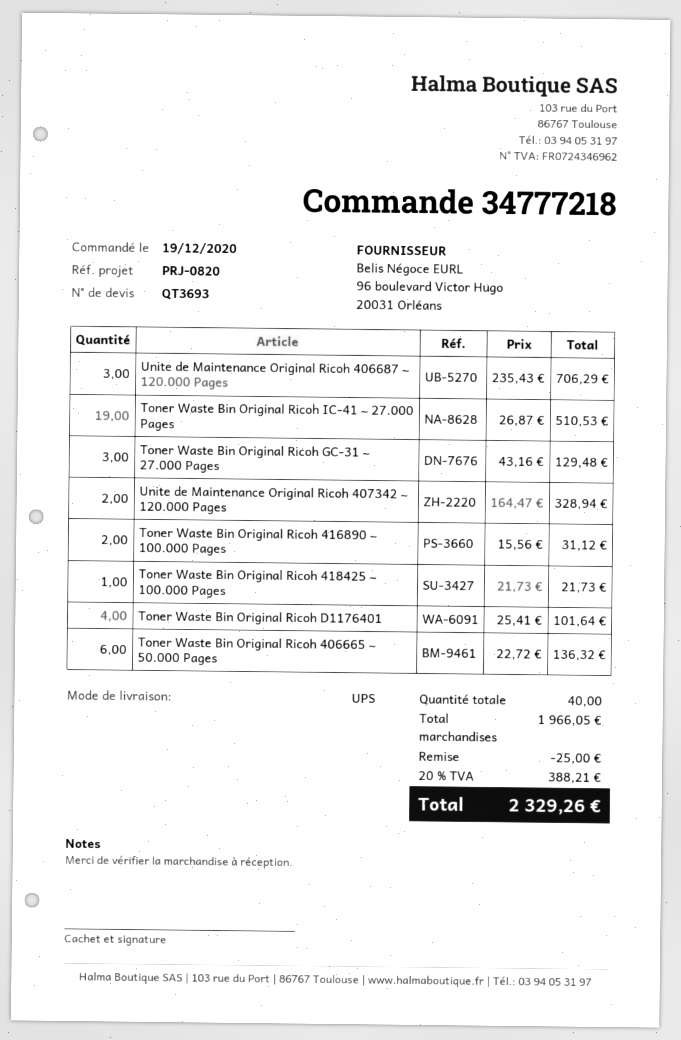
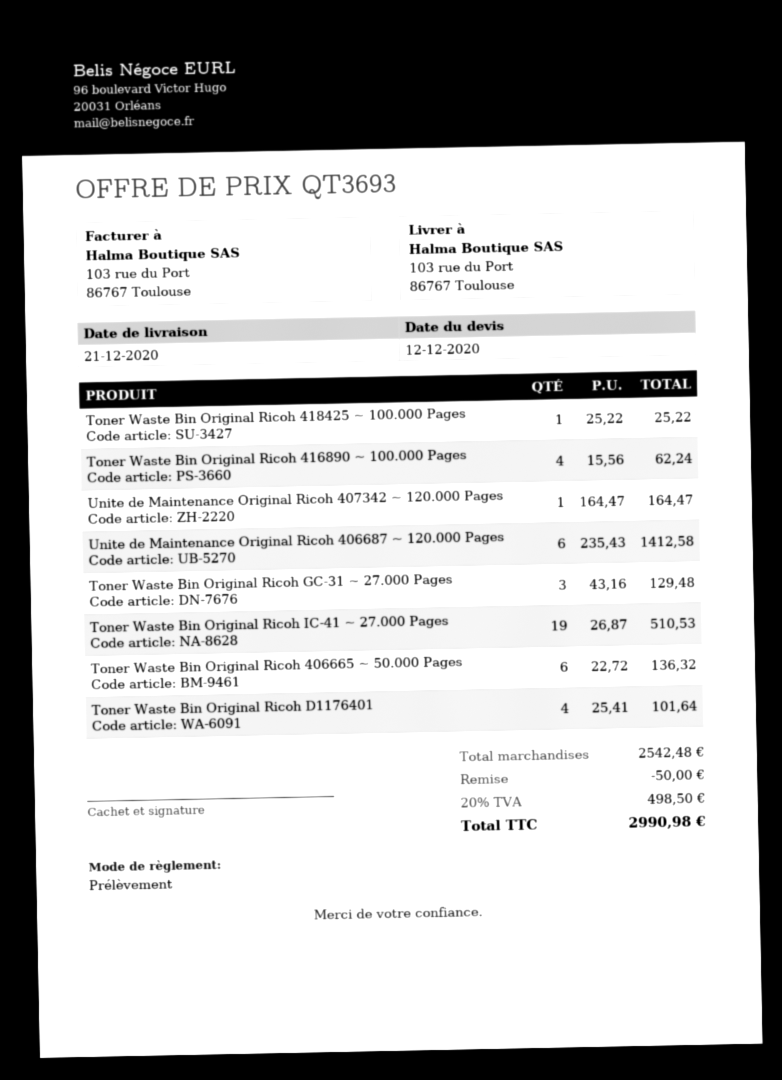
Unite de Maintenance Original Ricoh 406687 ~ 120.000 Pages: 3 x 235.43 = 706.29 -> 6 x 235.43 = 1412.58
Unite de Maintenance Original Ricoh 407342 ~ 120.000 Pages: 2 x 164.47 = 328.94 -> 1 x 164.47 = 164.47
Toner Waste Bin Original Ricoh 416890 ~ 100.000 Pages: 2 x 15.56 = 31.12 -> 4 x 15.56 = 62.24
Toner Waste Bin Original Ricoh 418425 ~ 100.000 Pages: 1 x 21.73 = 21.73 -> 1 x 25.22 = 25.22
subtotal: 1966.05 -> 2542.48
discount: 25.00 -> 50.00
tax: 20% = 388.21 -> 20% = 498.50
total: 2329.26 -> 2990.98

